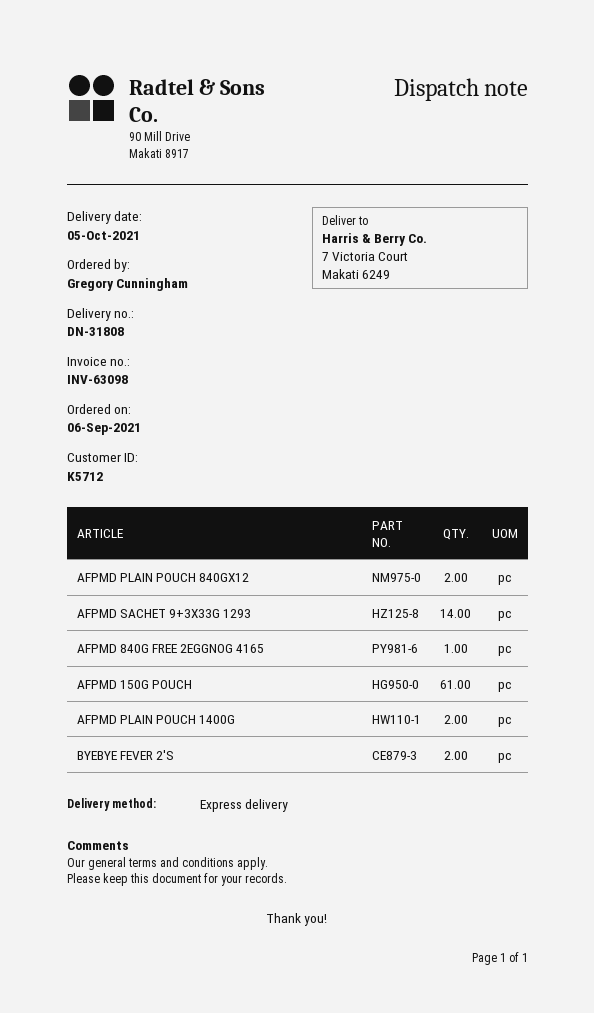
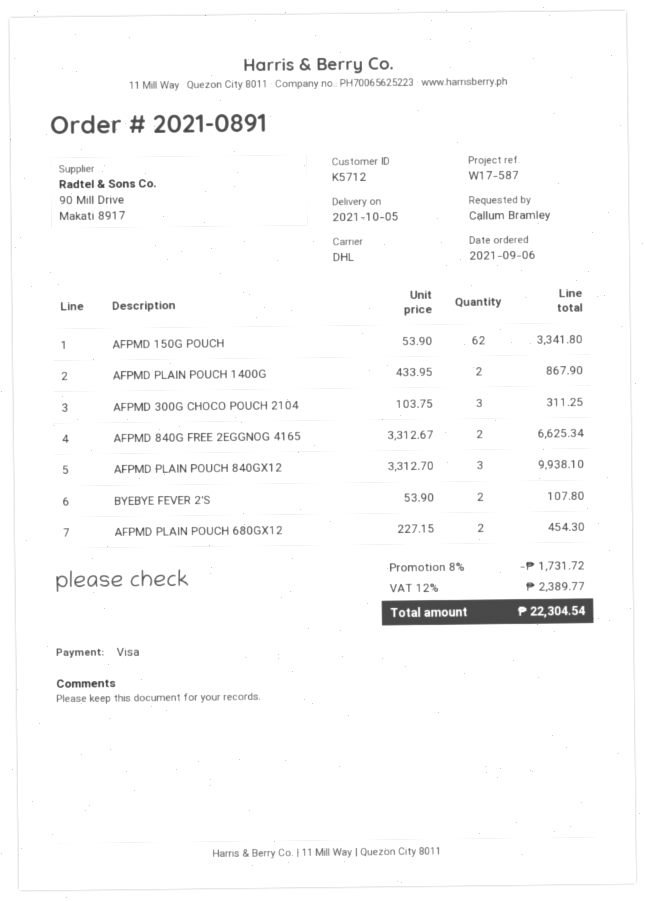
ordered by: Gregory Cunningham -> Callum Bramley
shipping method: express -> DHL
AFPMD PLAIN POUCH 840GX12: 2 -> 3
AFPMD SACHET 9+3X33G 1293: 14 -> none
AFPMD 840G FREE 2EGGNOG 4165: 1 -> 2
AFPMD 150G POUCH: 61 -> 62
AFPMD 300G CHOCO POUCH 2104: none -> 3
AFPMD PLAIN POUCH 680GX12: none -> 2

